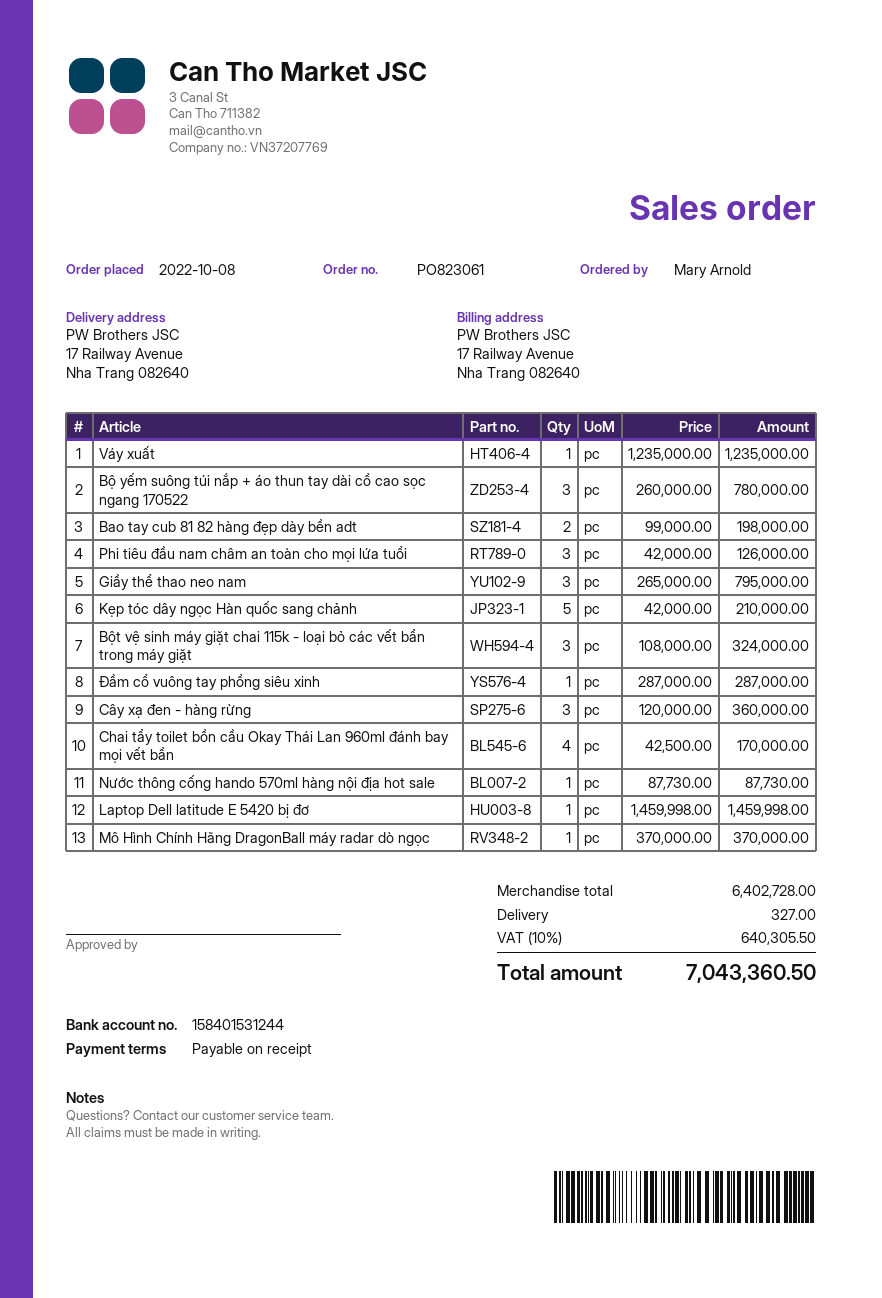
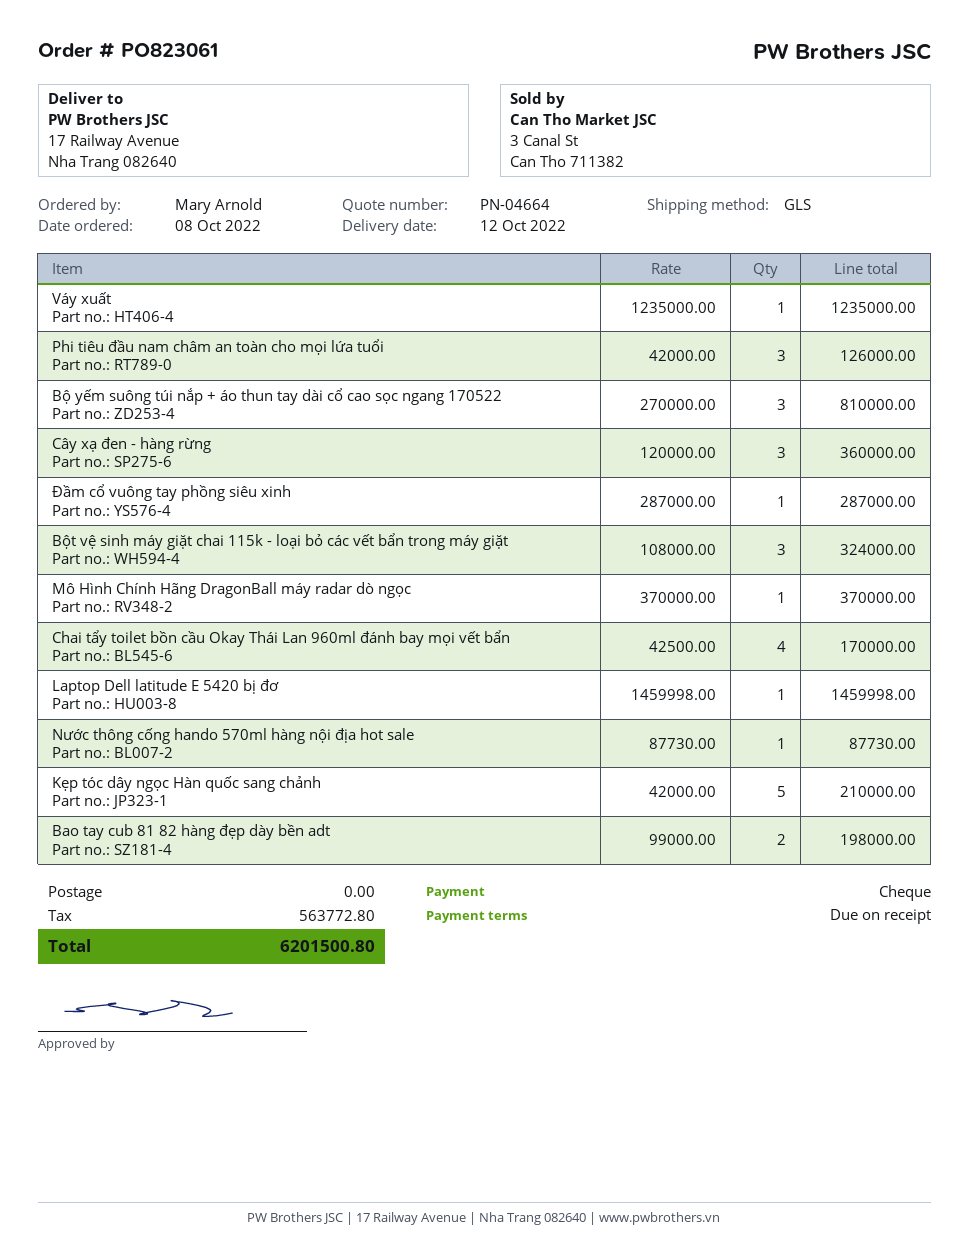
Bộ yếm suông túi nắp + áo thun tay dài cổ cao sọc ngang 170522: 3 x 260000.00 = 780000.00 -> 3 x 270000.00 = 810000.00
Giầy thể thao neo nam: 3 x 265000.00 = 795000.00 -> none
shipping: 327.00 -> 0.00
tax: 640305.50 -> 563772.80
total: 7043360.50 -> 6201500.80

